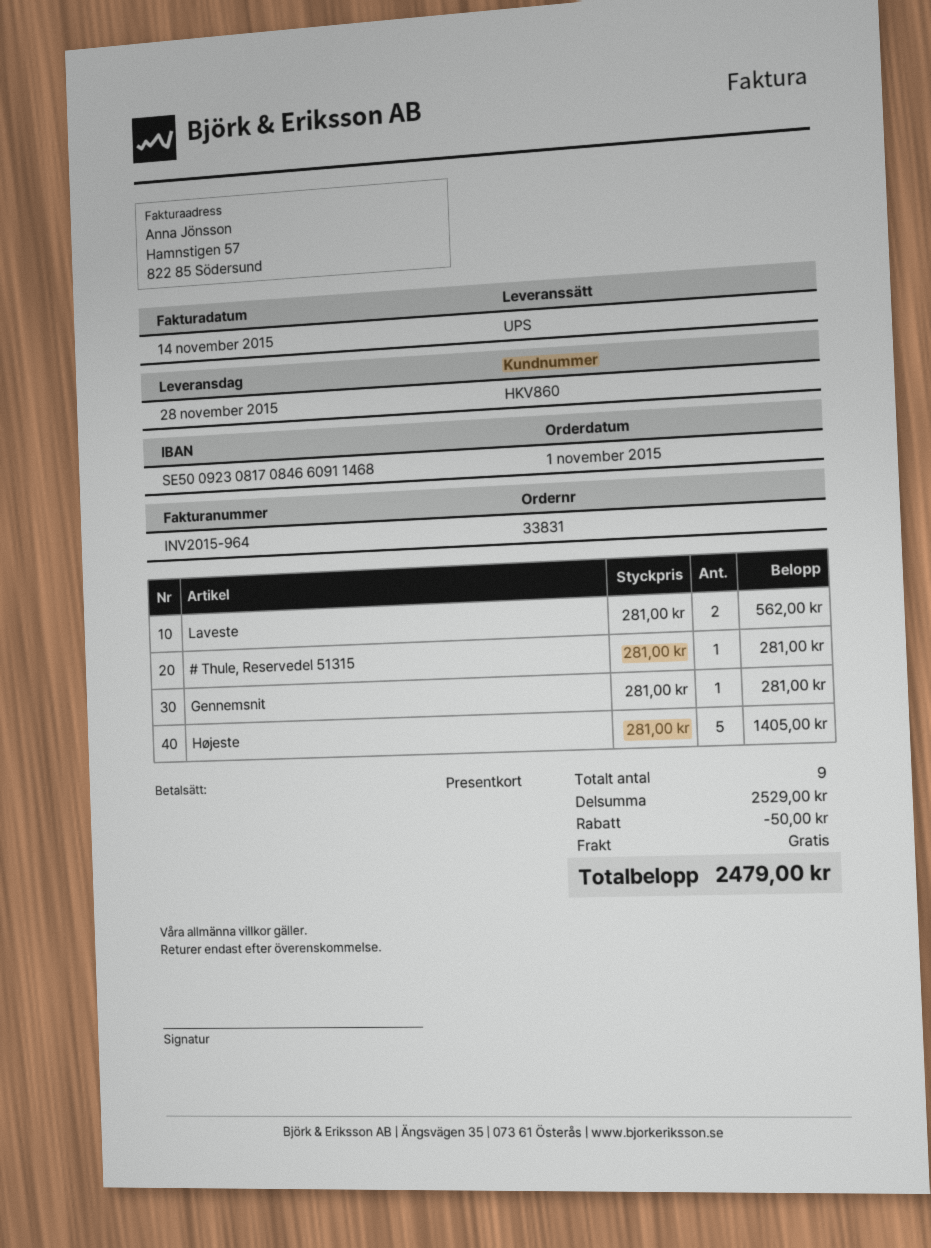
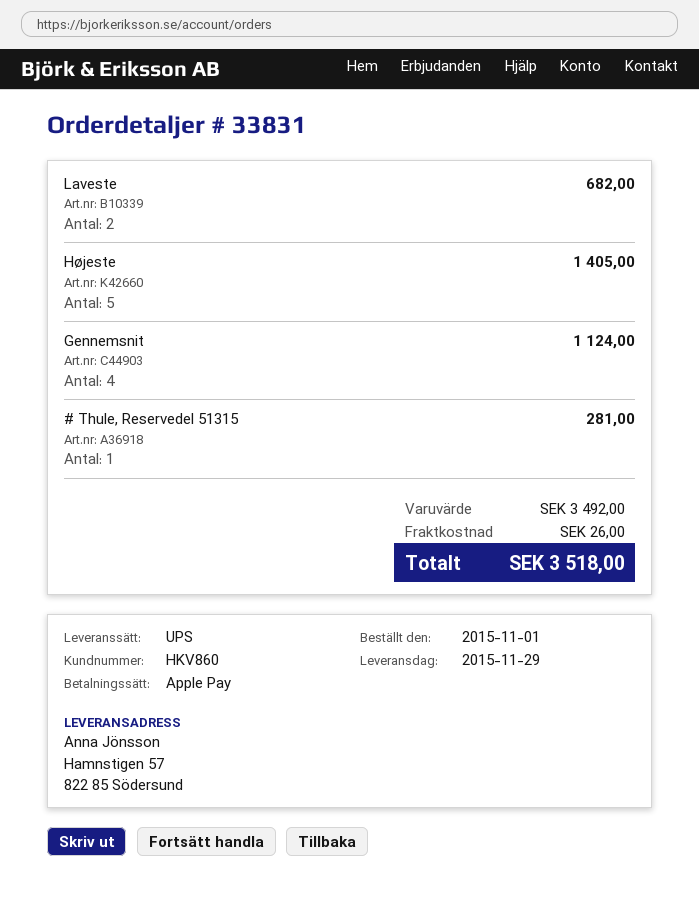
delivery date: 2015-11-28 -> 2015-11-29
payment method: gift card -> Apple Pay
Laveste: 2 for 562.00 -> 2 for 682.00
Gennemsnit: 1 for 281.00 -> 4 for 1124.00
subtotal: 2529.00 -> 3492.00
discount: 50.00 -> none
shipping: 0.00 -> 26.00
total: 2479.00 -> 3518.00

